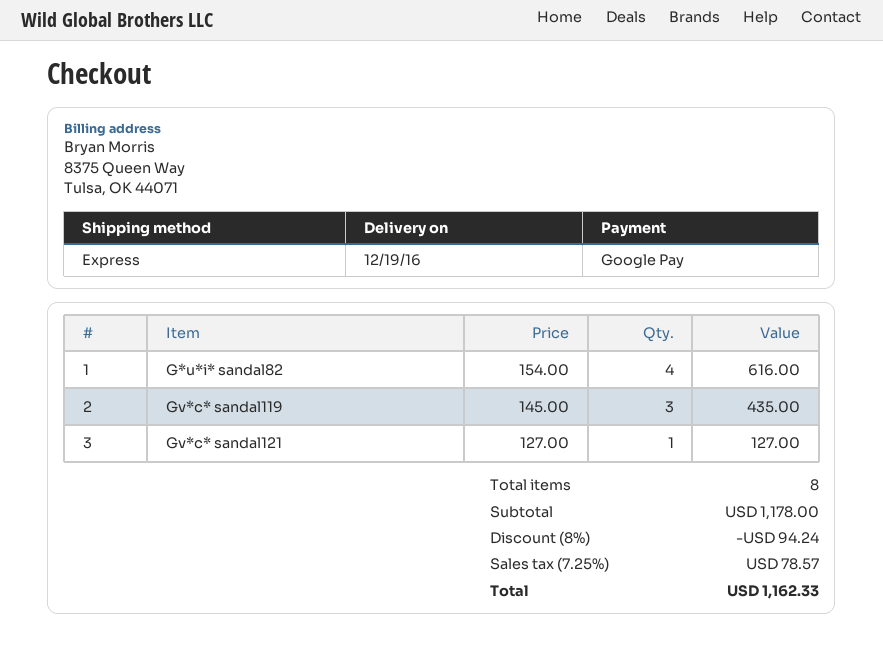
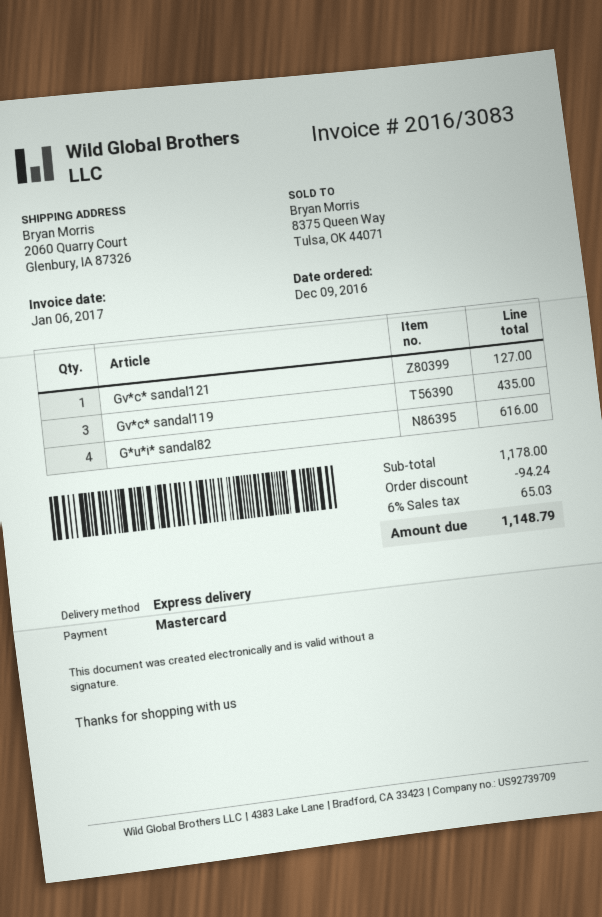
payment method: Google Pay -> Mastercard
tax: 7.25% = 78.57 -> 6% = 65.03
total: 1162.33 -> 1148.79

